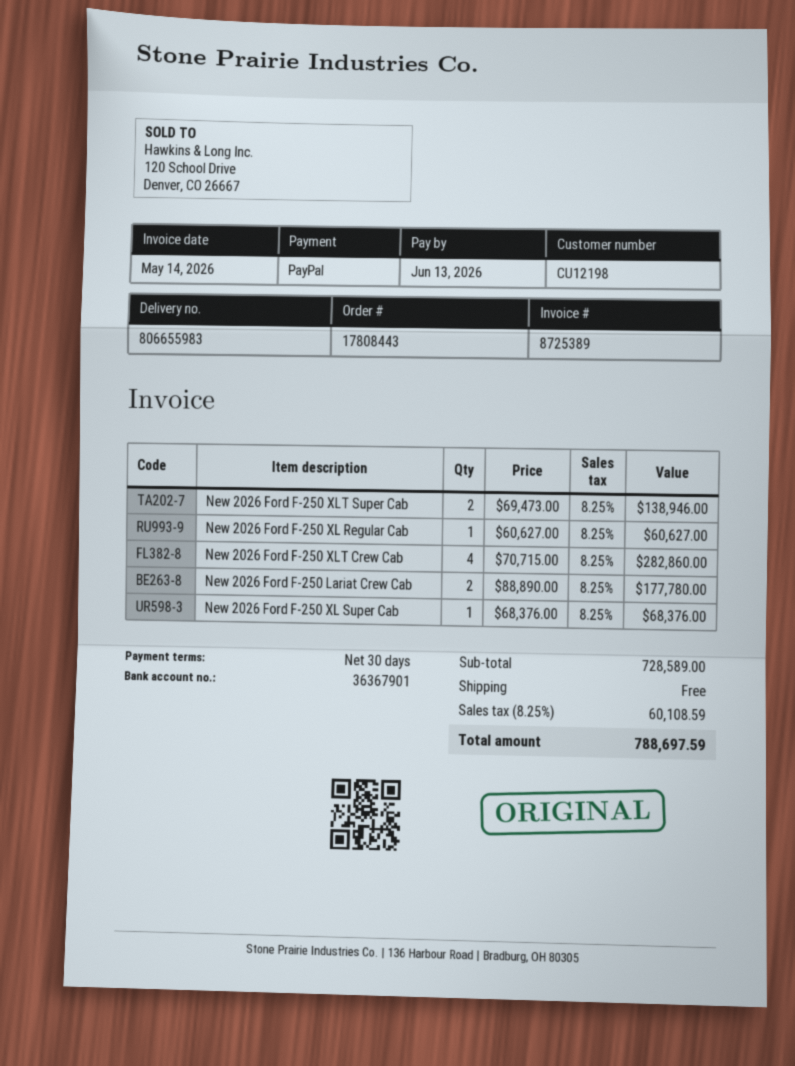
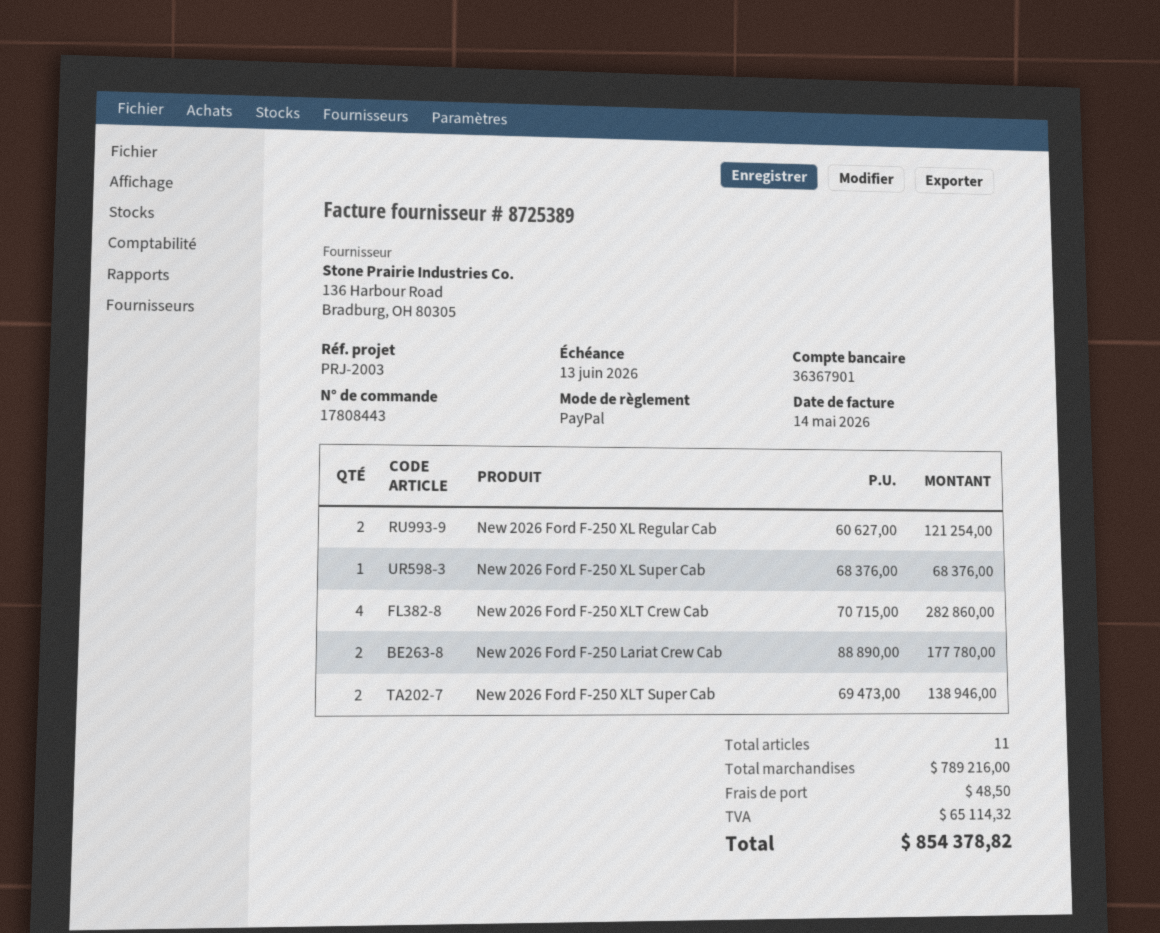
New 2026 Ford F-250 XL Regular Cab: 1 x 60627.00 = 60627.00 -> 2 x 60627.00 = 121254.00
subtotal: 728589.00 -> 789216.00
shipping: 0.00 -> 48.50
tax: 60108.59 -> 65114.32
total: 788697.59 -> 854378.82

